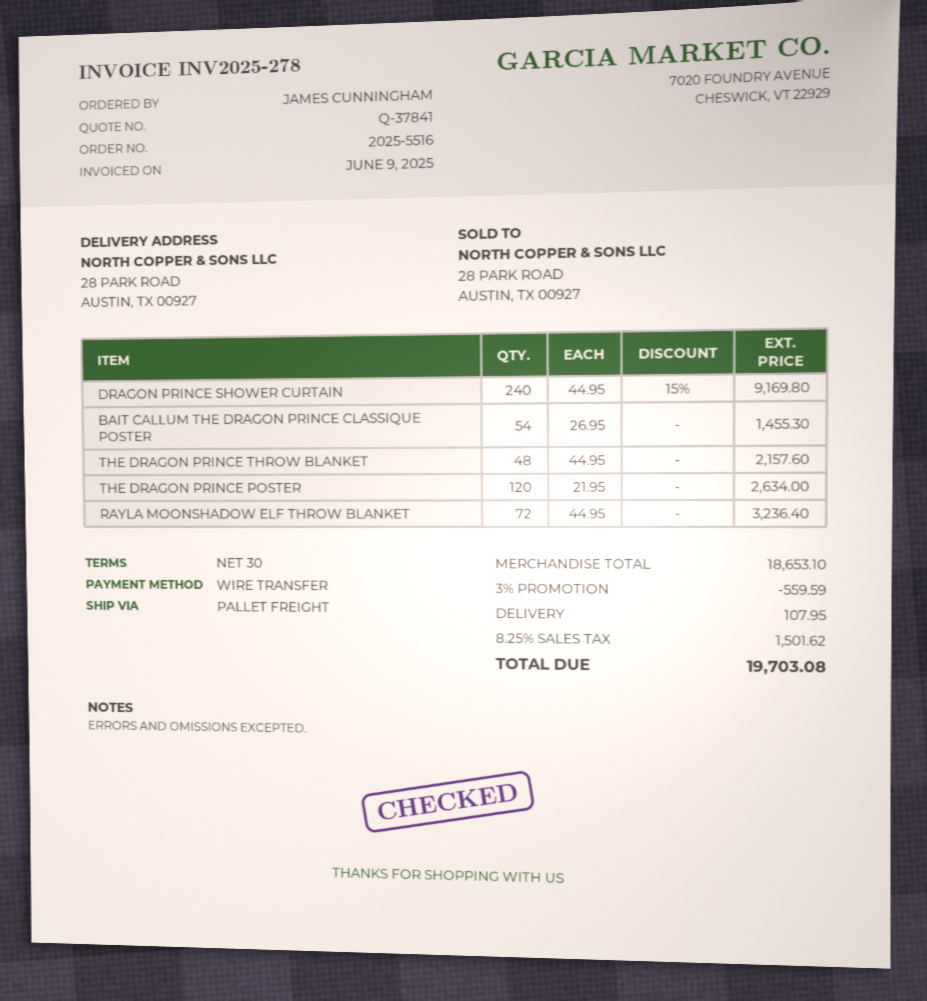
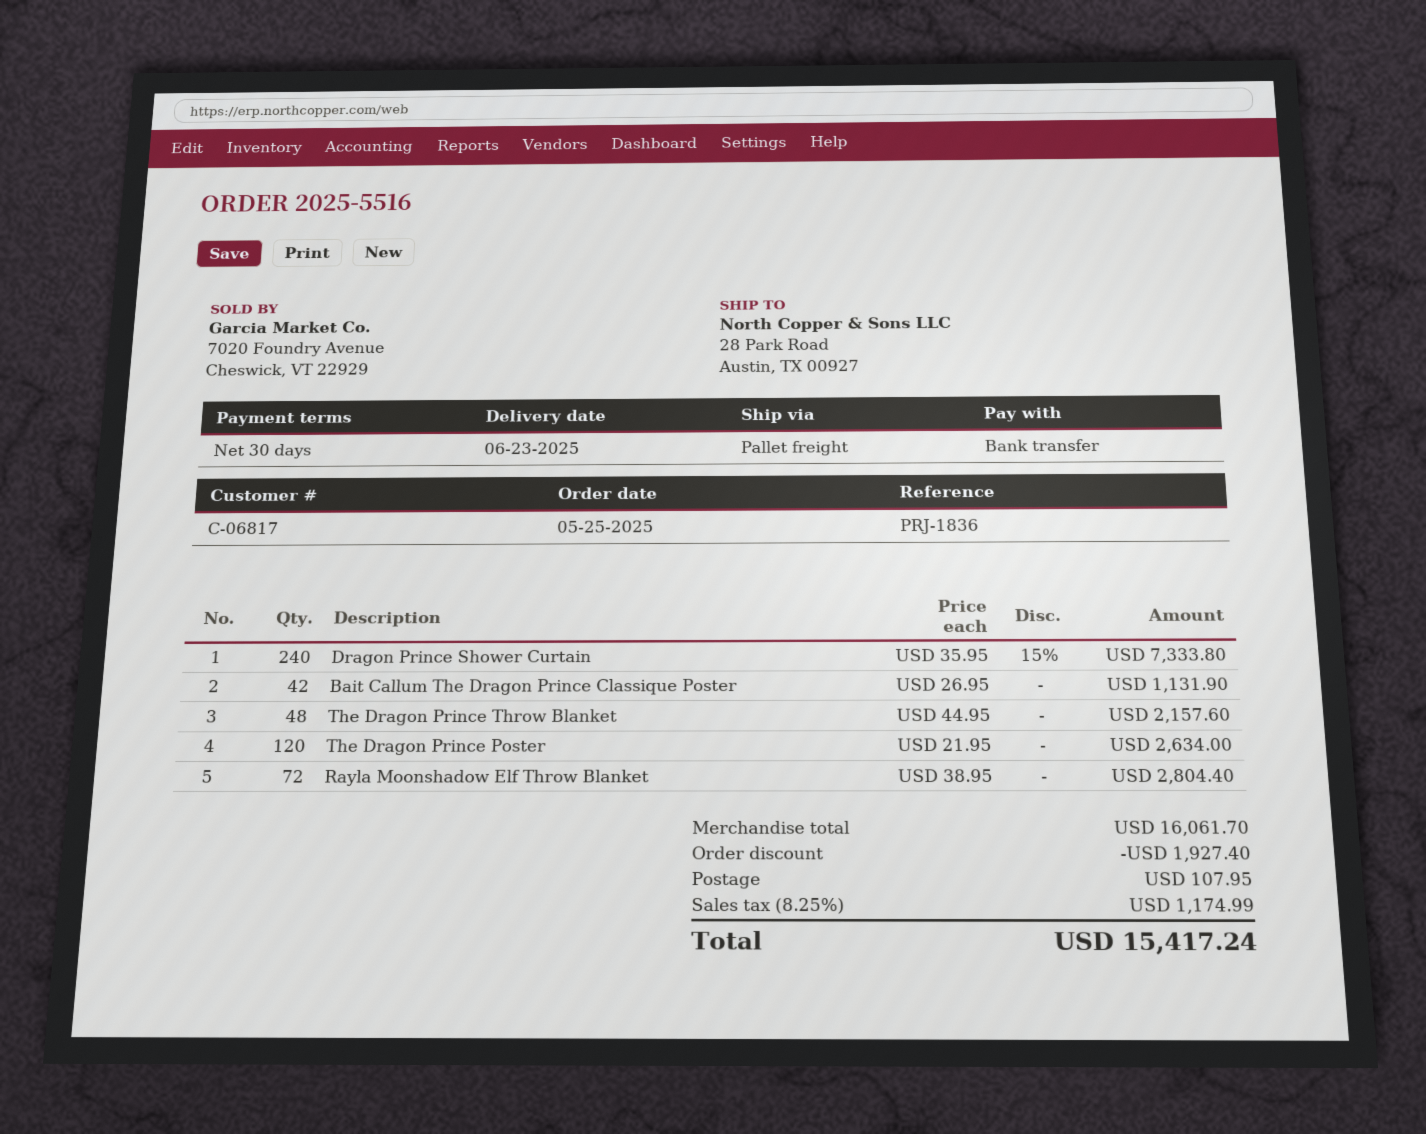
DRAGON PRINCE SHOWER CURTAIN: 240 x 44.95 - 15% = 9169.80 -> 240 x 35.95 - 15% = 7333.80
BAIT CALLUM THE DRAGON PRINCE CLASSIQUE POSTER: 54 x 26.95 = 1455.30 -> 42 x 26.95 = 1131.90
RAYLA MOONSHADOW ELF THROW BLANKET: 72 x 44.95 = 3236.40 -> 72 x 38.95 = 2804.40
subtotal: 18653.10 -> 16061.70
discount: 559.59 -> 1927.40
tax: 8.25% = 1501.62 -> 8.25% = 1174.99
total: 19703.08 -> 15417.24

